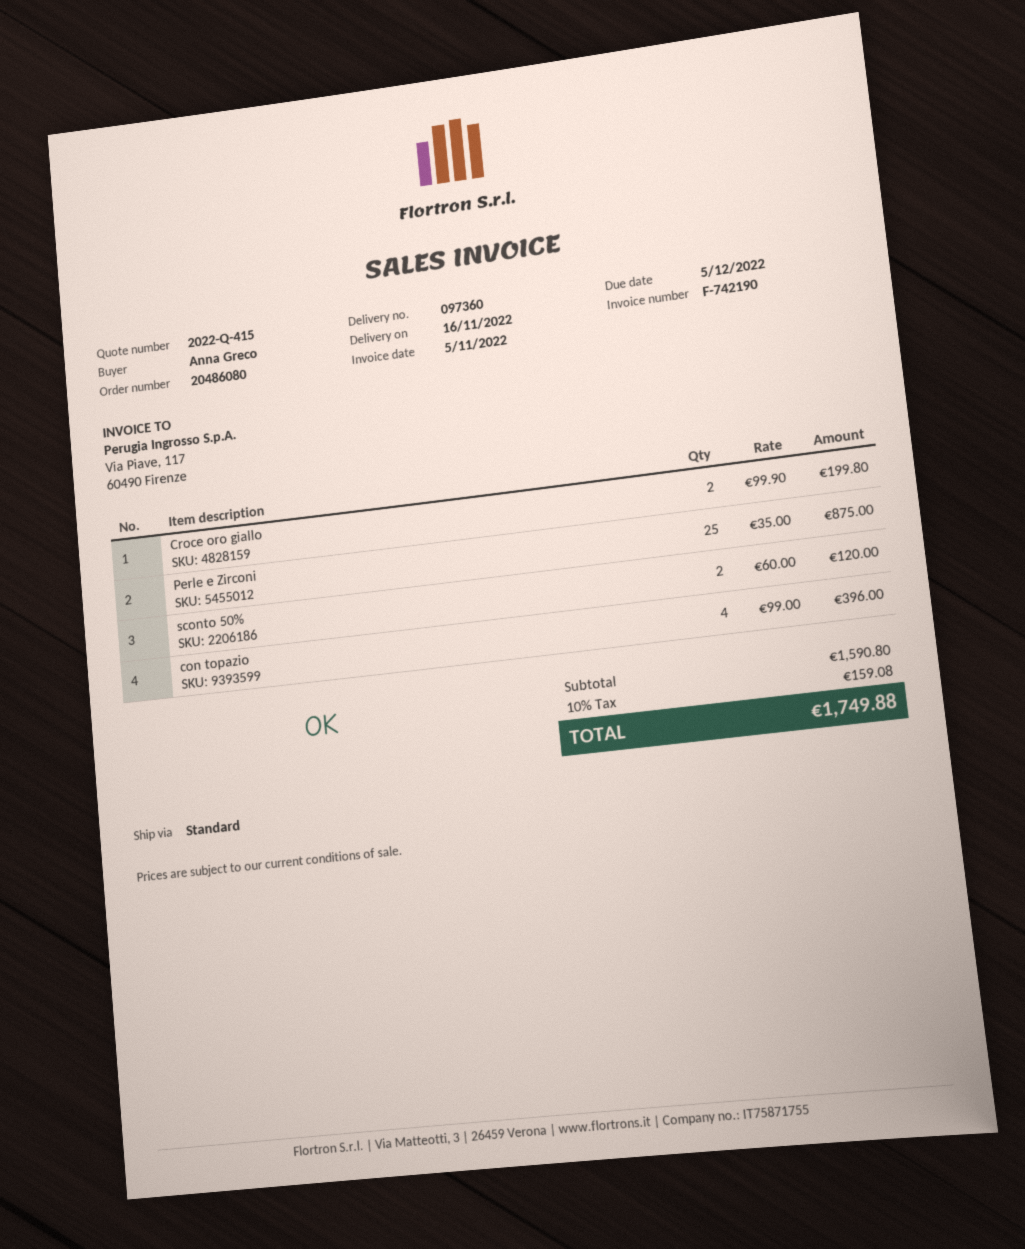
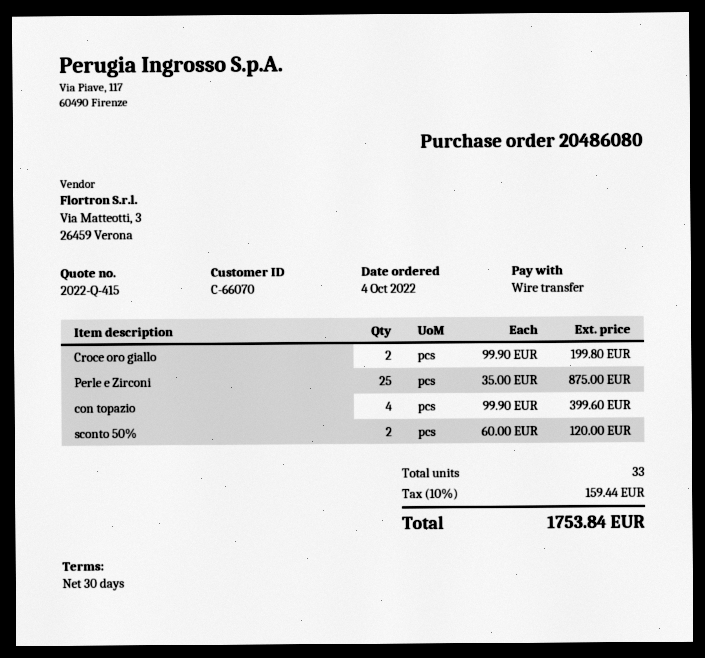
con topazio: 4 x 99.00 = 396.00 -> 4 x 99.90 = 399.60
tax: 10% = 159.08 -> 10% = 159.44
total: 1749.88 -> 1753.84

